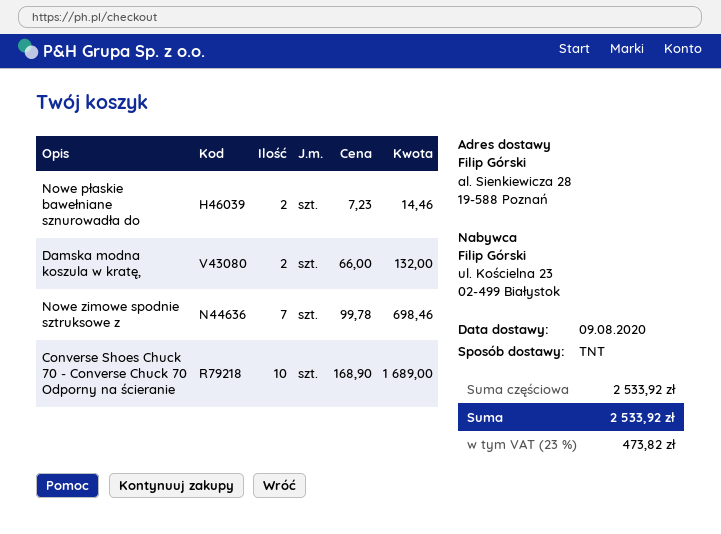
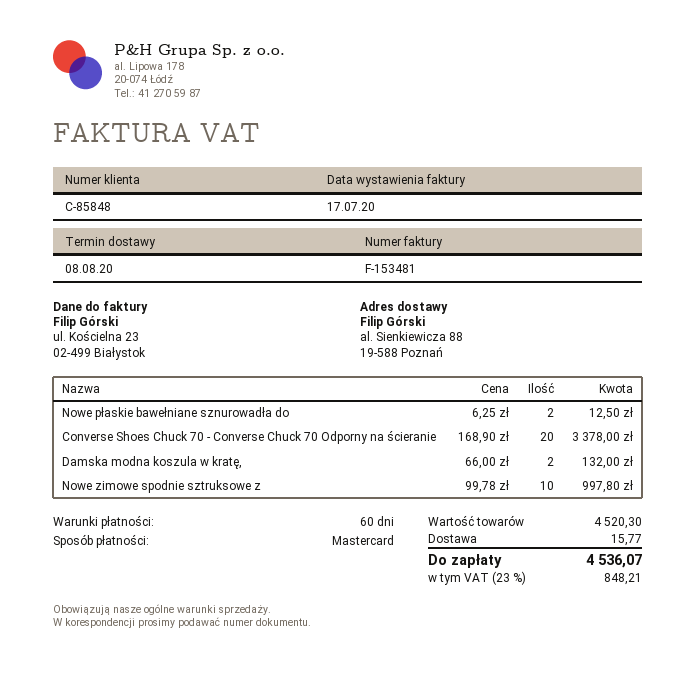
delivery date: 2020-08-09 -> 2020-08-08
ship to: al. Sienkiewicza 28, 19-588 Poznań -> al. Sienkiewicza 88, 19-588 Poznań
Nowe płaskie bawełniane sznurowadła do: 2 x 7.23 = 14.46 -> 2 x 6.25 = 12.50
Nowe zimowe spodnie sztruksowe z: 7 x 99.78 = 698.46 -> 10 x 99.78 = 997.80
Converse Shoes Chuck 70 - Converse Chuck 70 Odporny na ścieranie: 10 x 168.90 = 1689.00 -> 20 x 168.90 = 3378.00
subtotal: 2533.92 -> 4520.30
shipping: none -> 15.77
tax: 23% = 473.82 -> 23% = 848.21
total: 2533.92 -> 4536.07

